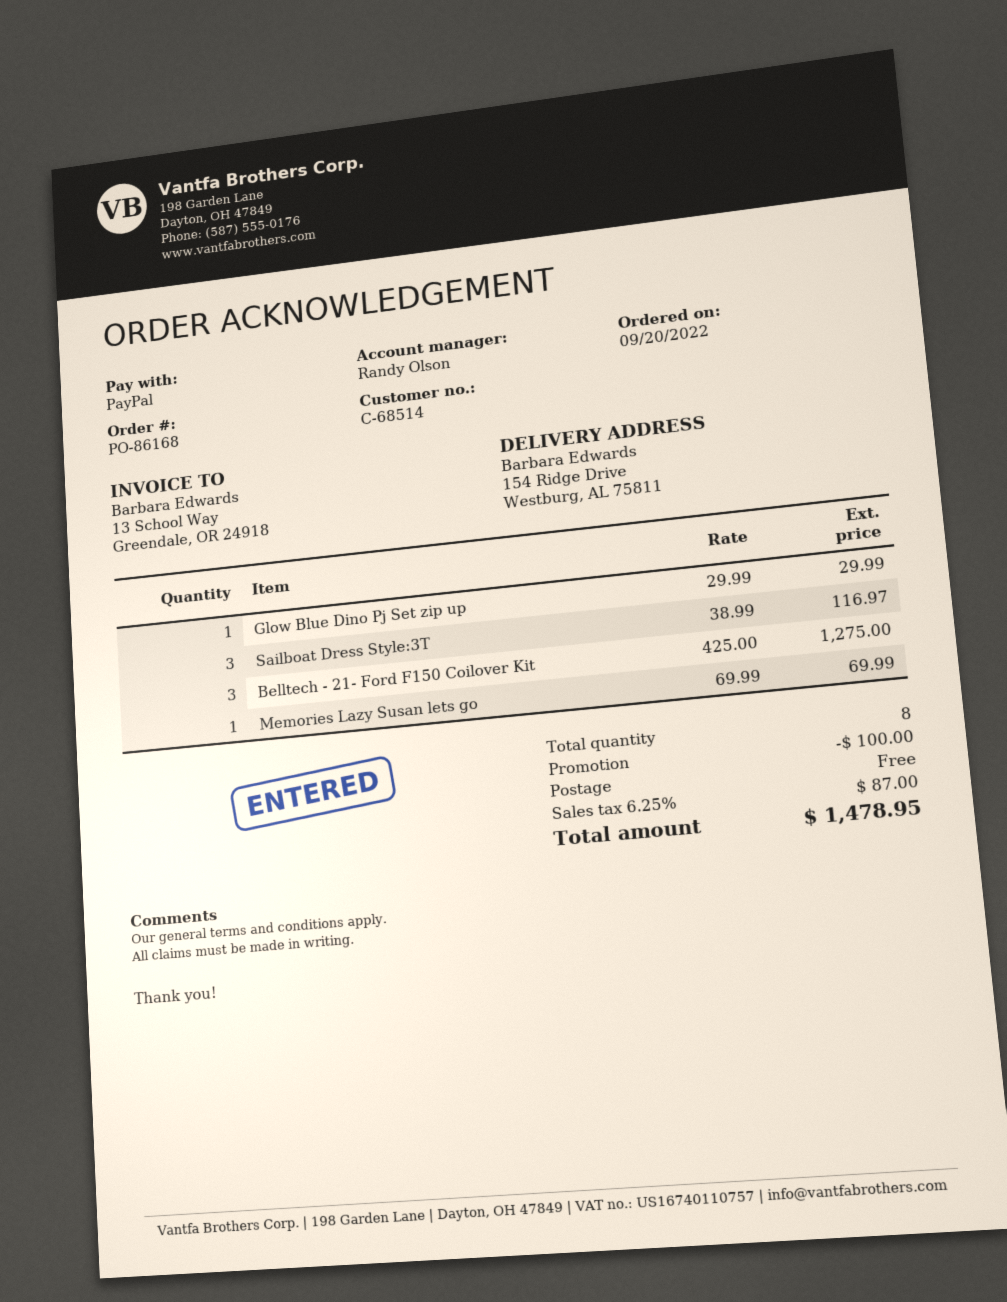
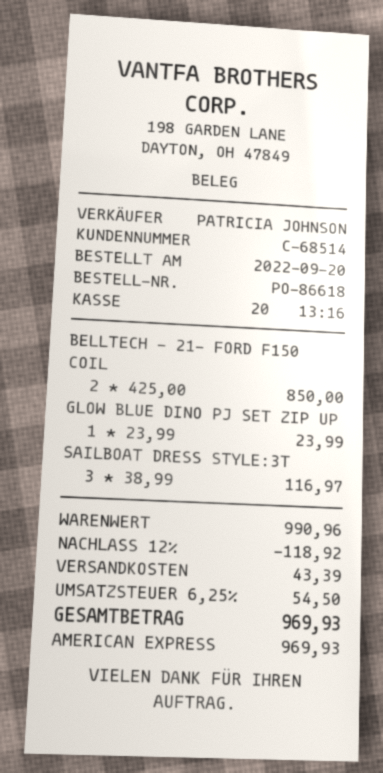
order number: PO-86168 -> PO-86618
sales rep: Randy Olson -> PATRICIA JOHNSON
payment method: PayPal -> American Express
Glow Blue Dino Pj Set zip up: 1 x 29.99 = 29.99 -> 1 x 23.99 = 23.99
Belltech - 21- Ford F150 Coilover Kit: 3 x 425.00 = 1275.00 -> 2 x 425.00 = 850.00
Memories Lazy Susan lets go: 1 x 69.99 = 69.99 -> none
discount: 100.00 -> 118.92
shipping: 0.00 -> 43.39
tax: 6.25% = 87.00 -> 6.25% = 54.50
total: 1478.95 -> 969.93

